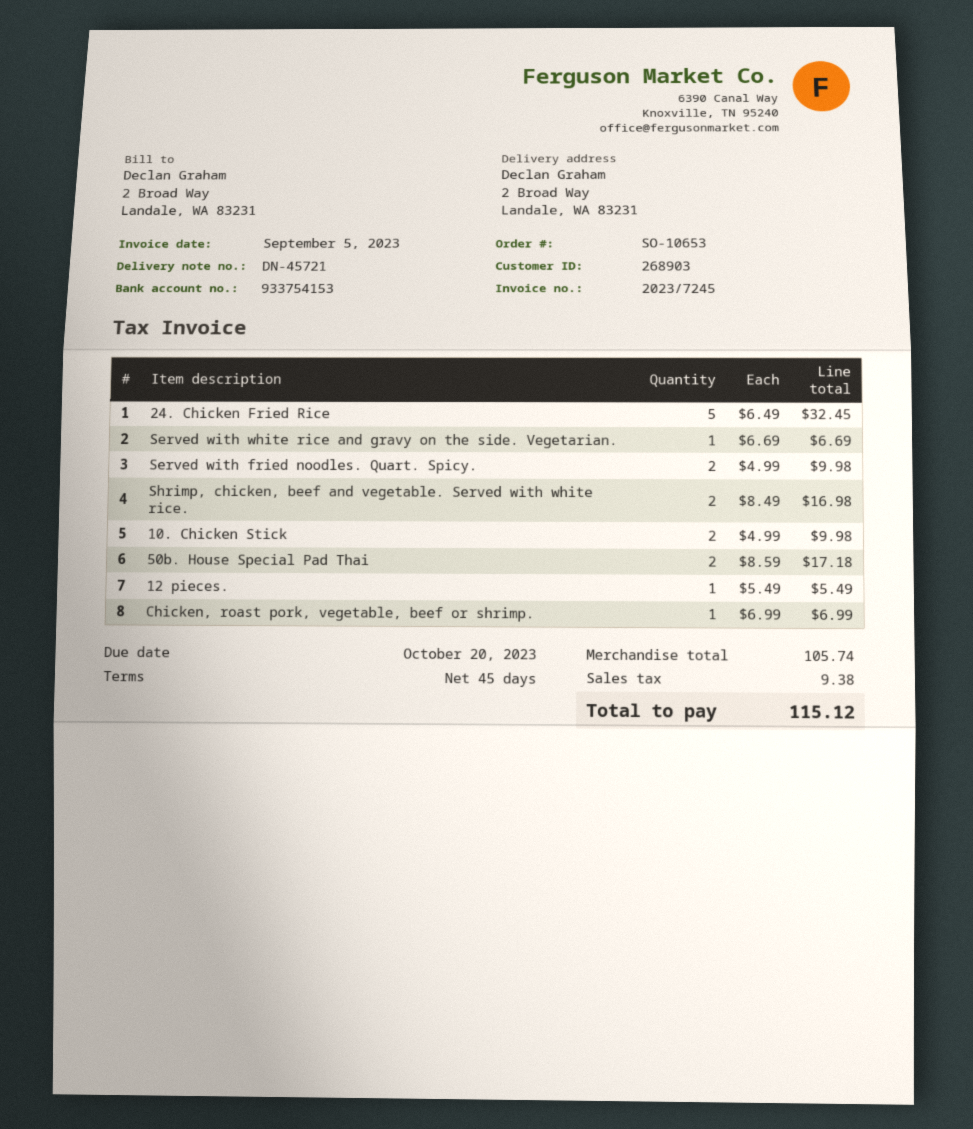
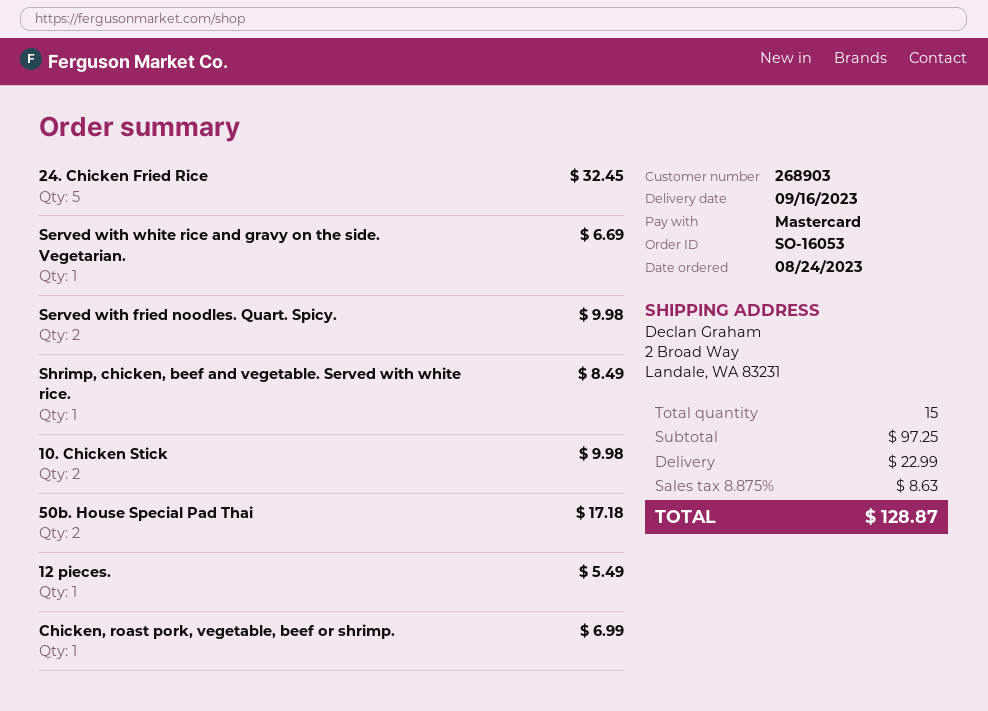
order number: SO-10653 -> SO-16053
Shrimp, chicken, beef and vegetable. Served with white rice.: 2 for 16.98 -> 1 for 8.49
subtotal: 105.74 -> 97.25
shipping: none -> 22.99
tax: 9.38 -> 8.63
total: 115.12 -> 128.87

